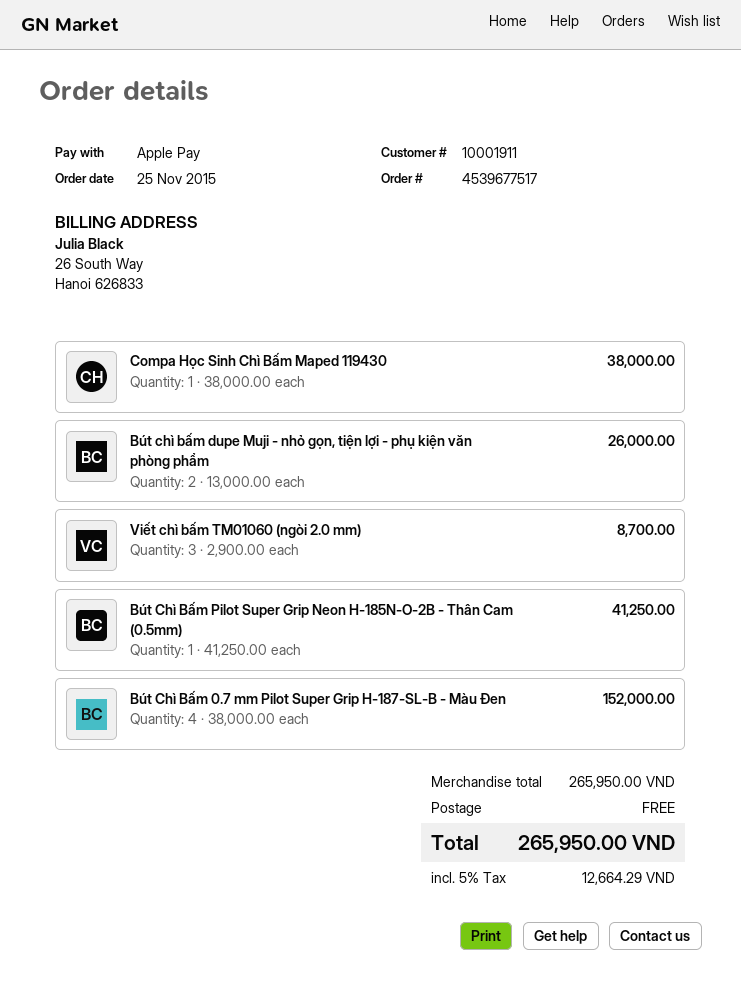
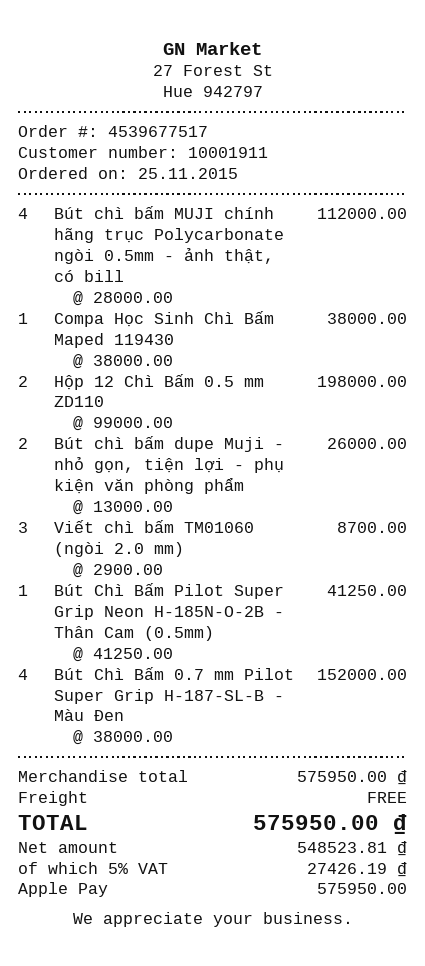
Bút chì bấm MUJI chính hãng trục Polycarbonate ngòi 0.5mm - ảnh thật, có bill: none -> 4 x 28000.00 = 112000.00
Hộp 12 Chì Bấm 0.5 mm ZD110: none -> 2 x 99000.00 = 198000.00
subtotal: 265950.00 -> 575950.00
tax: 5% = 12664.29 -> 5% = 27426.19
total: 265950.00 -> 575950.00

